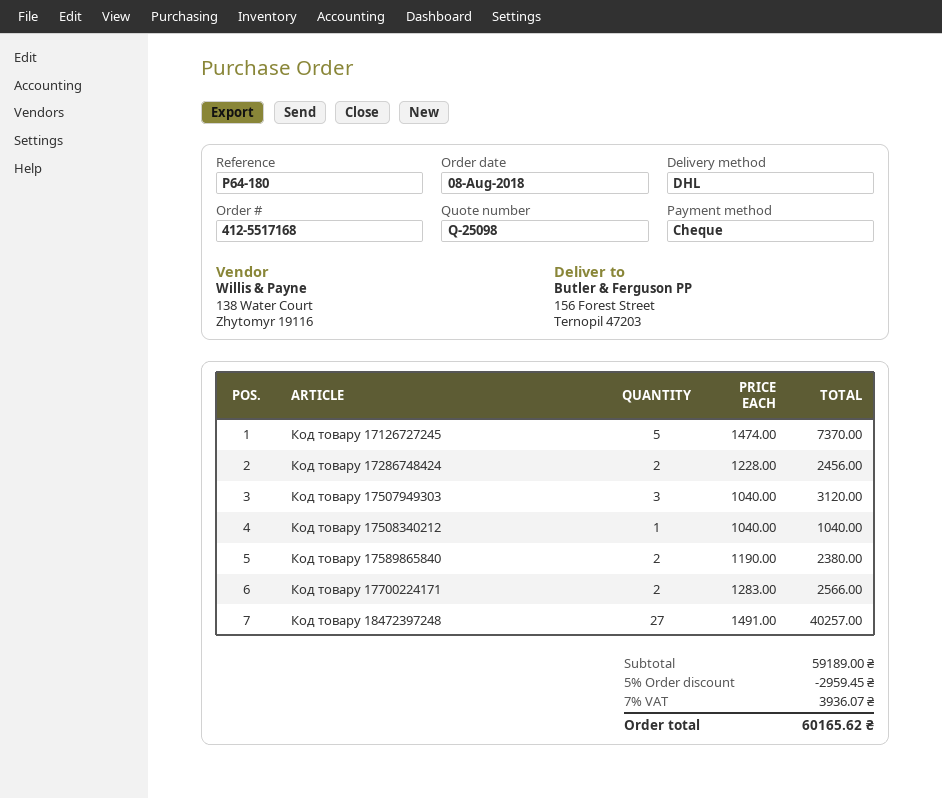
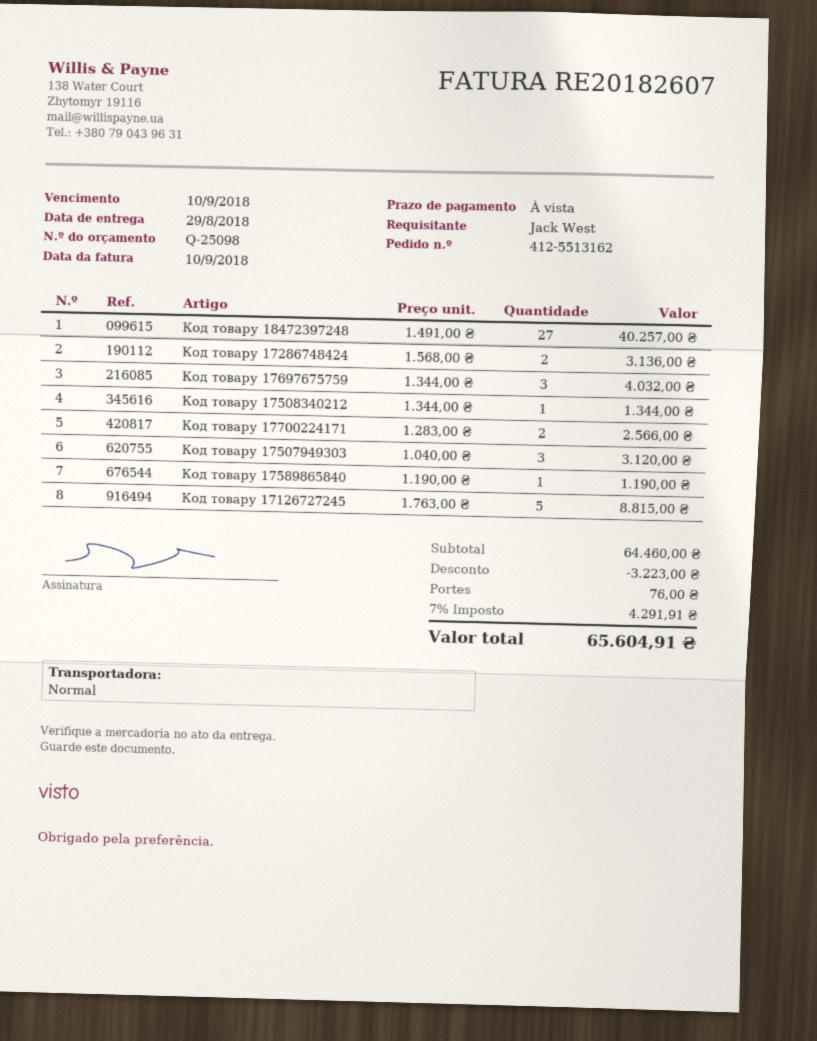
order number: 412-5517168 -> 412-5513162
shipping method: DHL -> standard
Код товару 17126727245: 5 x 1474.00 = 7370.00 -> 5 x 1763.00 = 8815.00
Код товару 17286748424: 2 x 1228.00 = 2456.00 -> 2 x 1568.00 = 3136.00
Код товару 17508340212: 1 x 1040.00 = 1040.00 -> 1 x 1344.00 = 1344.00
Код товару 17589865840: 2 x 1190.00 = 2380.00 -> 1 x 1190.00 = 1190.00
Код товару 17697675759: none -> 3 x 1344.00 = 4032.00
subtotal: 59189.00 -> 64460.00
discount: 2959.45 -> 3223.00
shipping: none -> 76.00
tax: 7% = 3936.07 -> 7% = 4291.91
total: 60165.62 -> 65604.91

